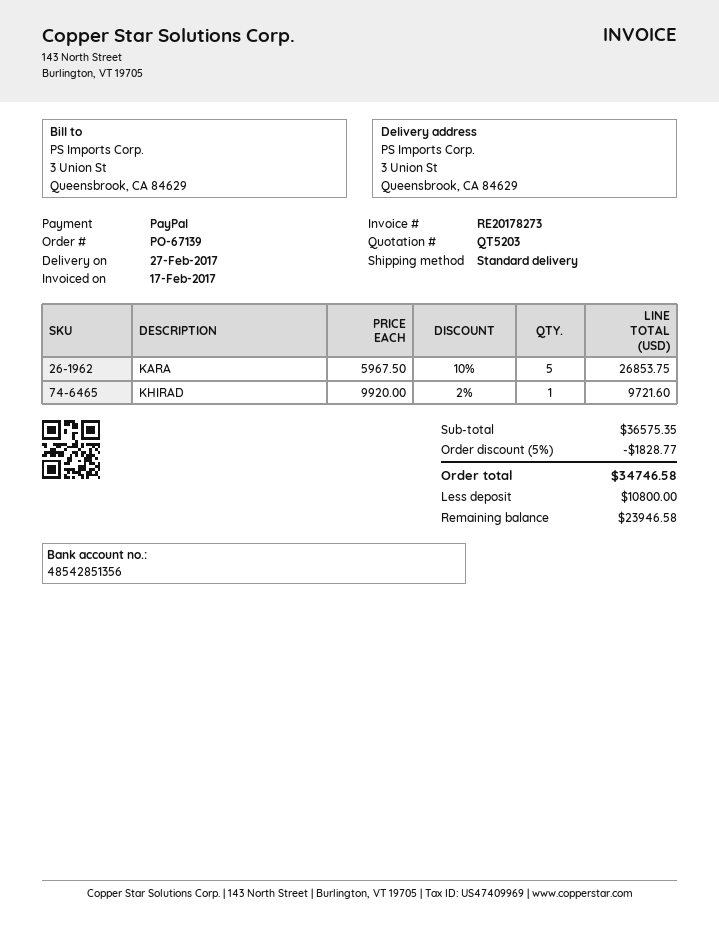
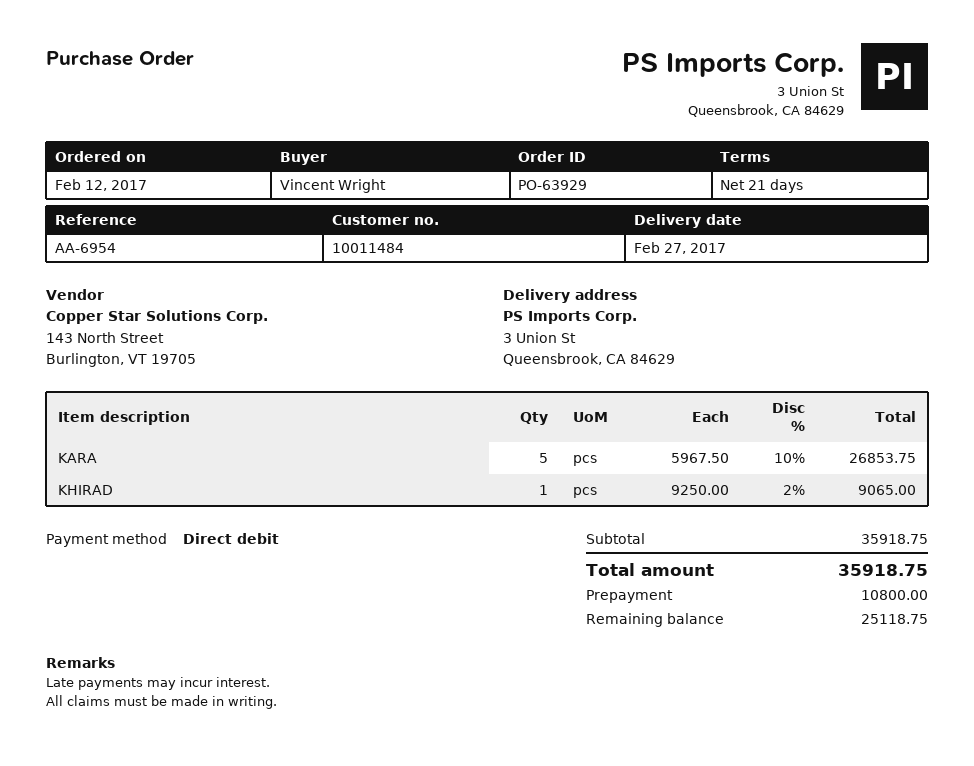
order number: PO-67139 -> PO-63929
payment method: PayPal -> direct debit
KHIRAD: 1 x 9920.00 - 2% = 9721.60 -> 1 x 9250.00 - 2% = 9065.00
subtotal: 36575.35 -> 35918.75
discount: 5% = 1828.77 -> none
total: 34746.58 -> 35918.75
balance: 23946.58 -> 25118.75

